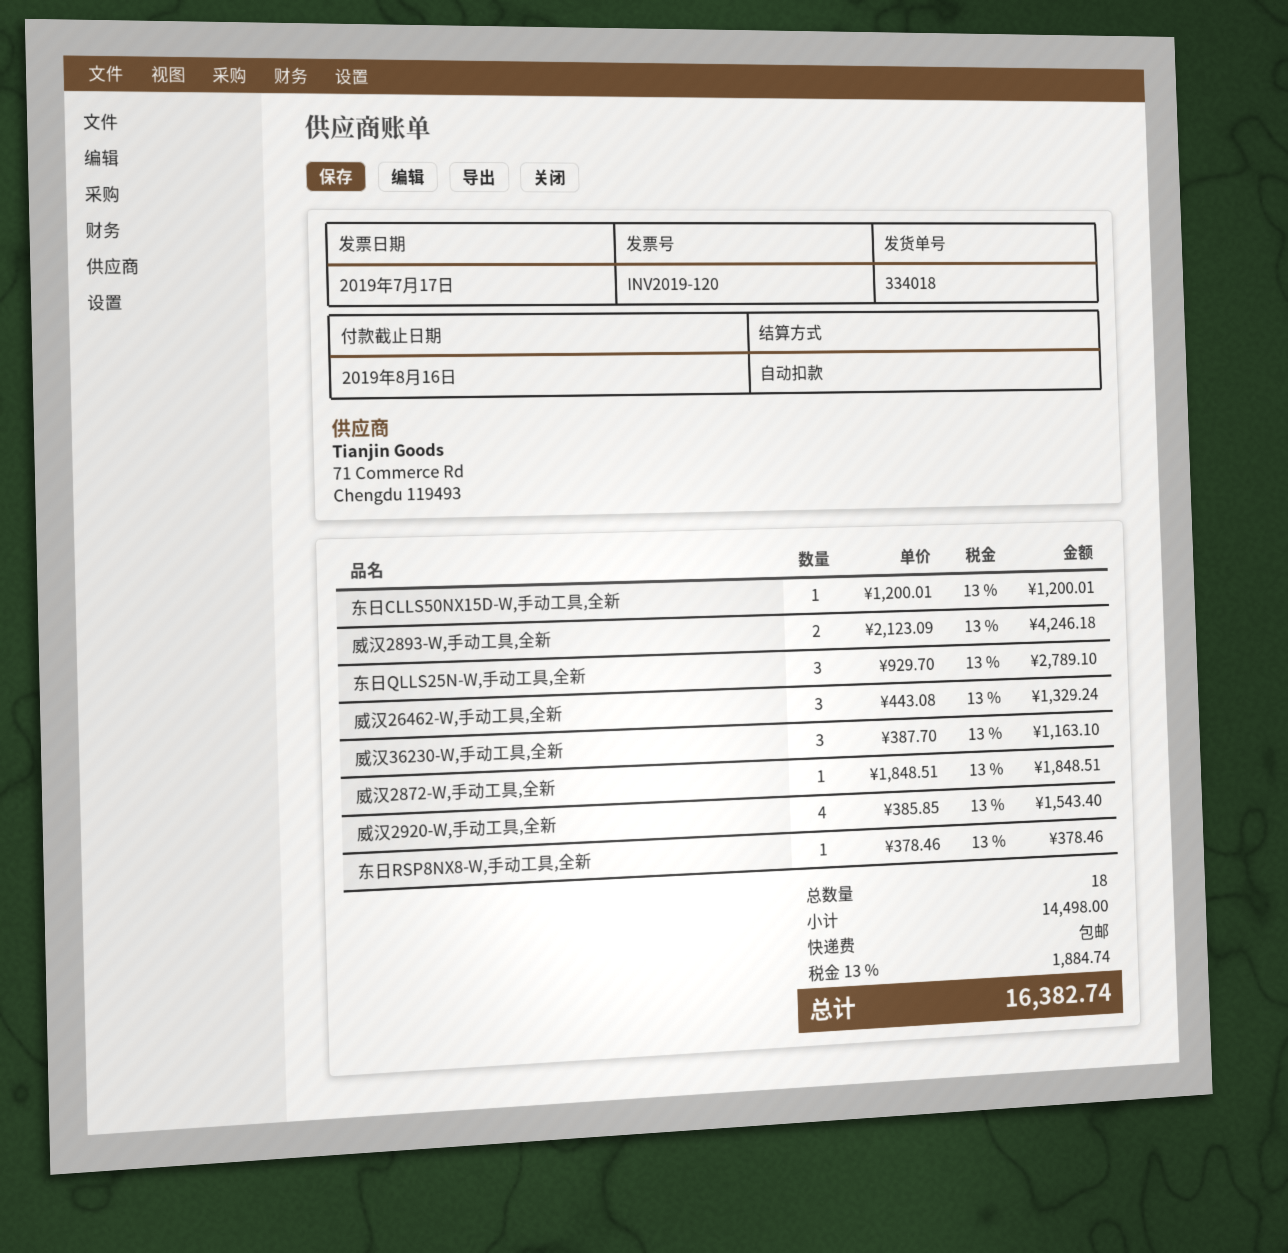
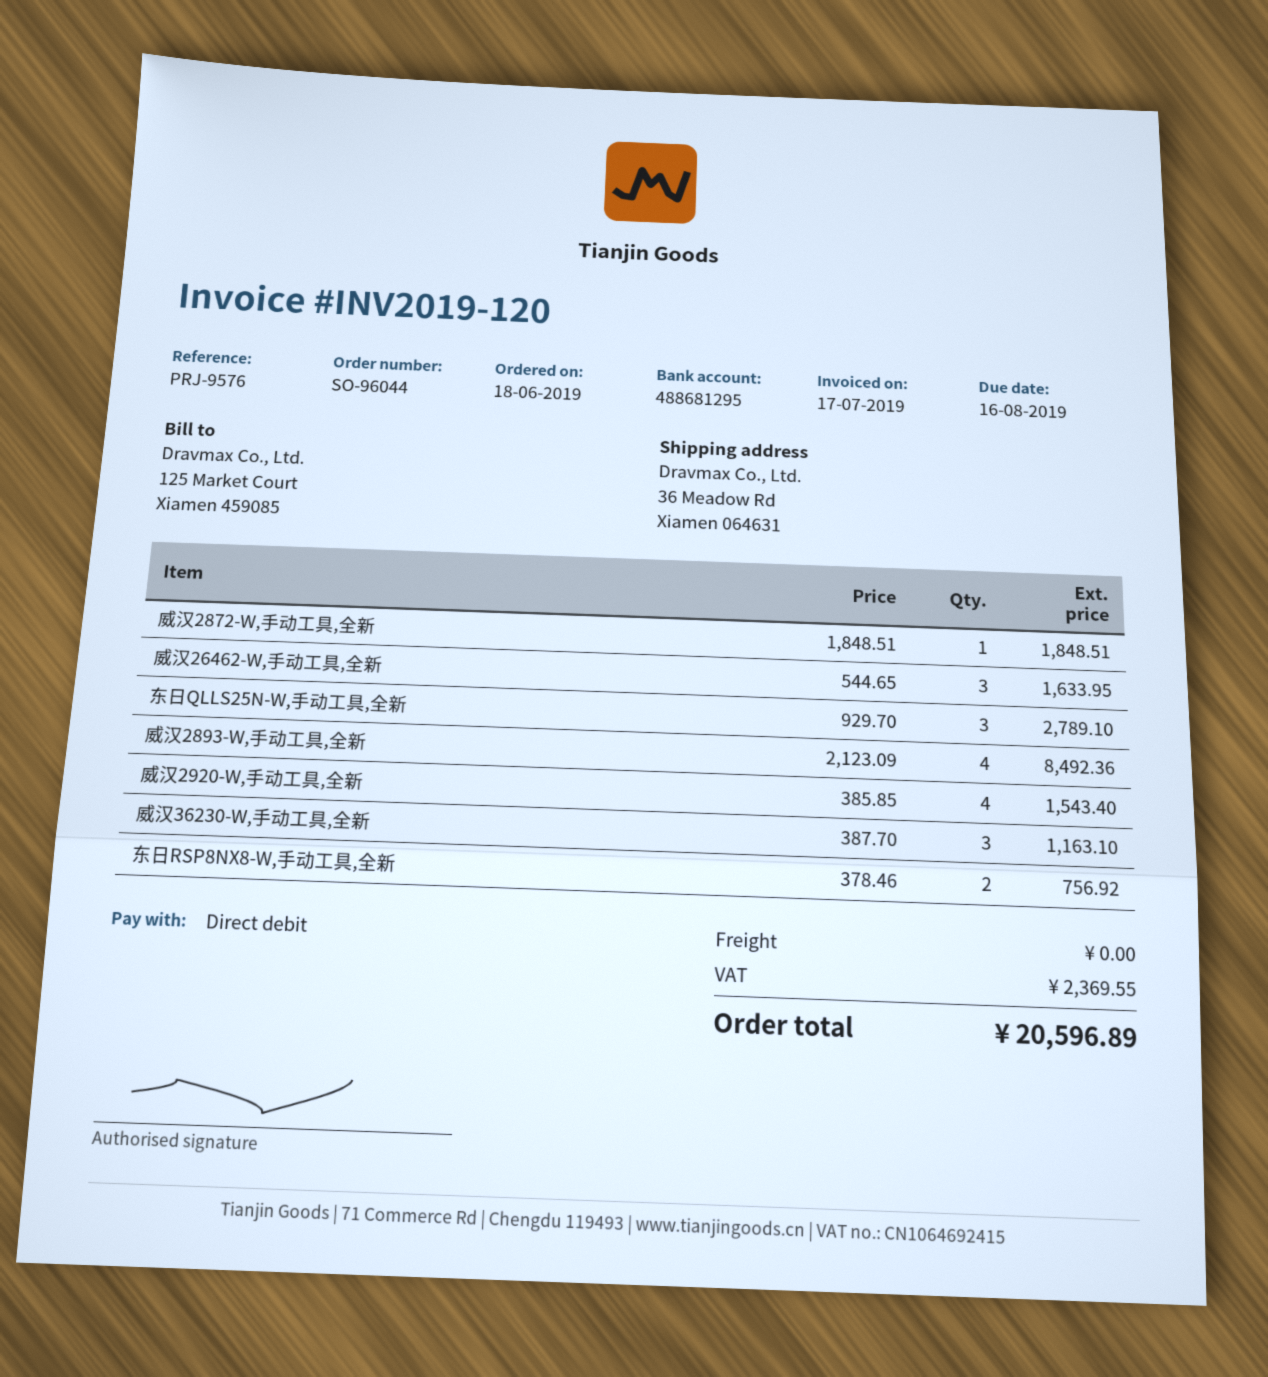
东日CLLS50NX15D-W,手动工具,全新: 1 x 1200.01 = 1200.01 -> none
威汉2893-W,手动工具,全新: 2 x 2123.09 = 4246.18 -> 4 x 2123.09 = 8492.36
威汉26462-W,手动工具,全新: 3 x 443.08 = 1329.24 -> 3 x 544.65 = 1633.95
东日RSP8NX8-W,手动工具,全新: 1 x 378.46 = 378.46 -> 2 x 378.46 = 756.92
tax: 1884.74 -> 2369.55
total: 16382.74 -> 20596.89

